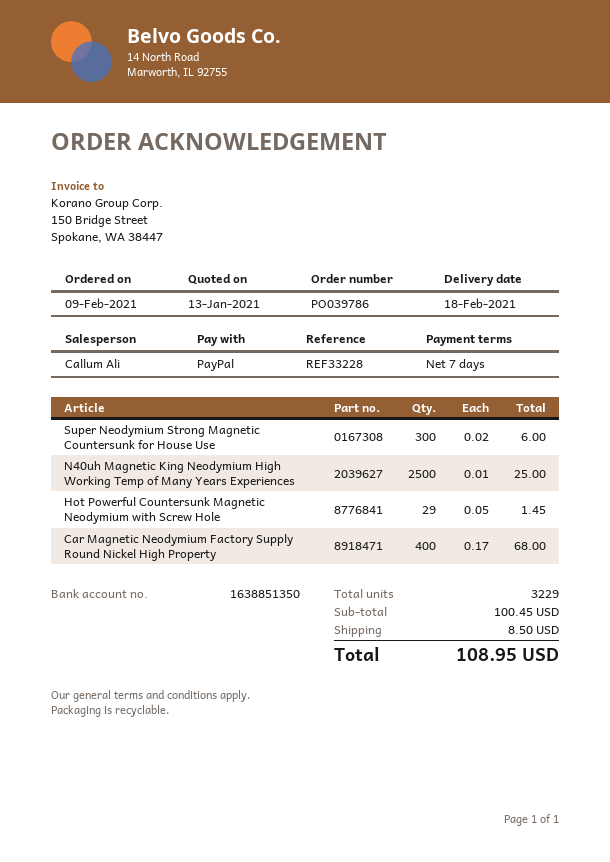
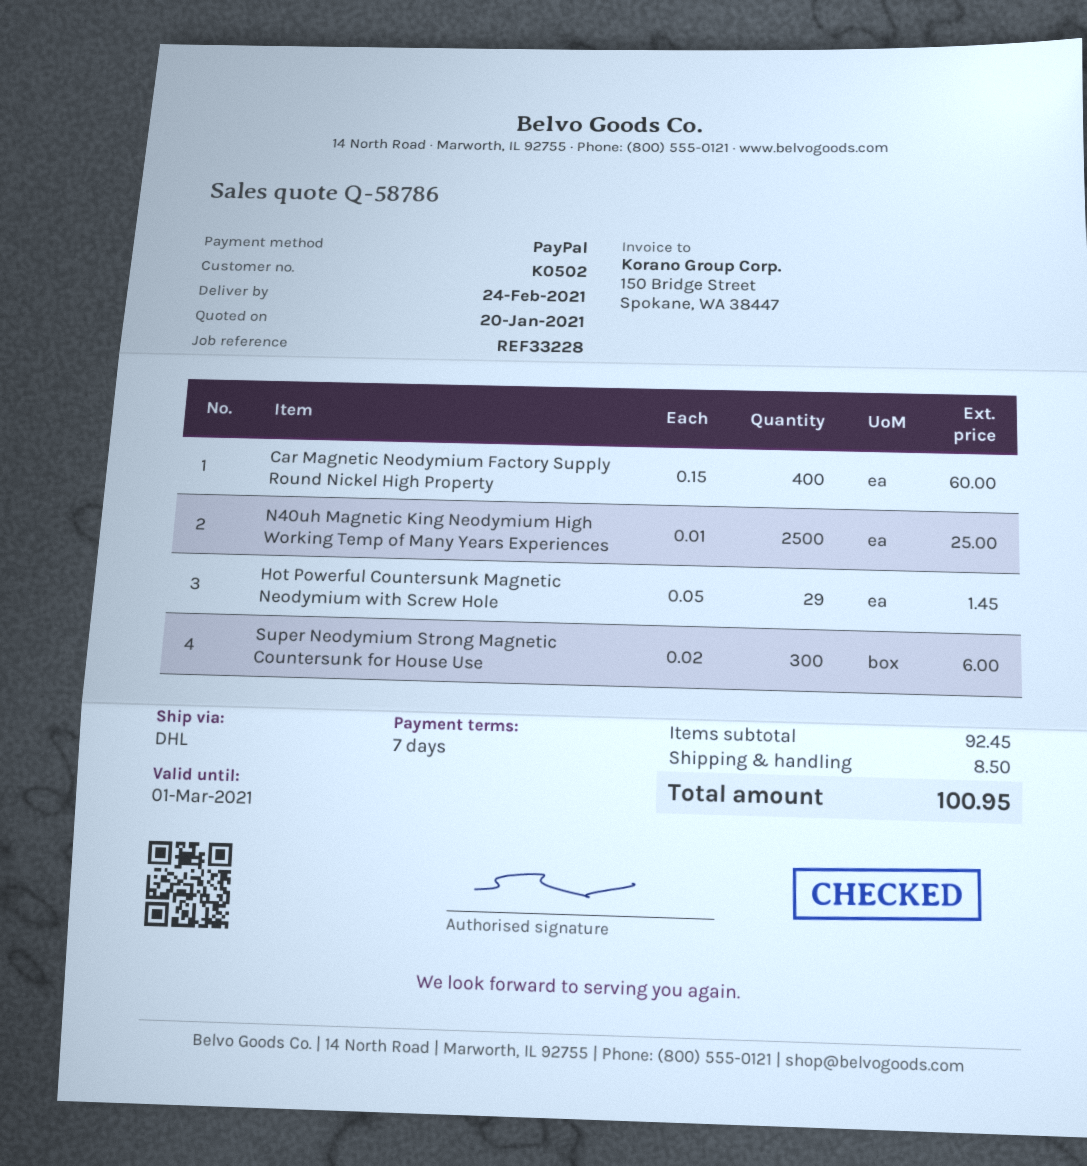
quote date: 2021-01-13 -> 2021-01-20
delivery date: 2021-02-18 -> 2021-02-24
Car Magnetic Neodymium Factory Supply Round Nickel High Property: 400 x 0.17 = 68.00 -> 400 x 0.15 = 60.00
subtotal: 100.45 -> 92.45
total: 108.95 -> 100.95

